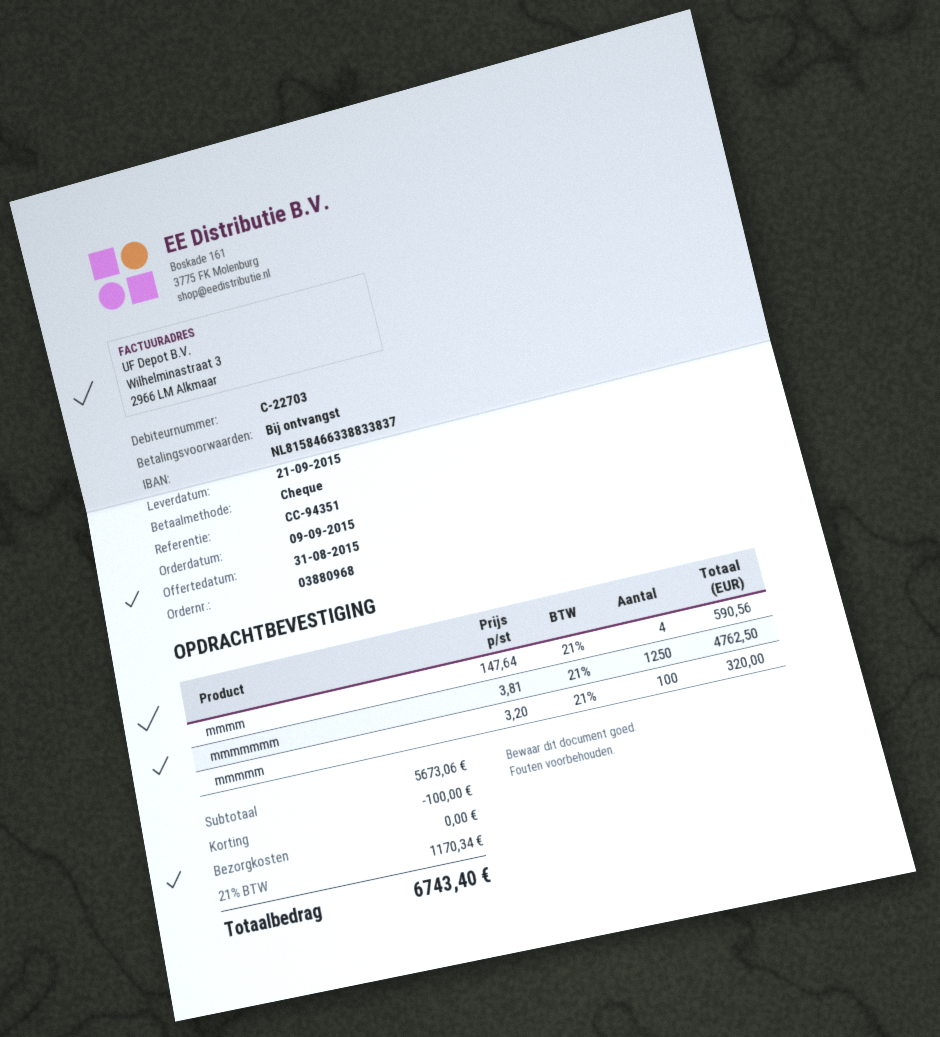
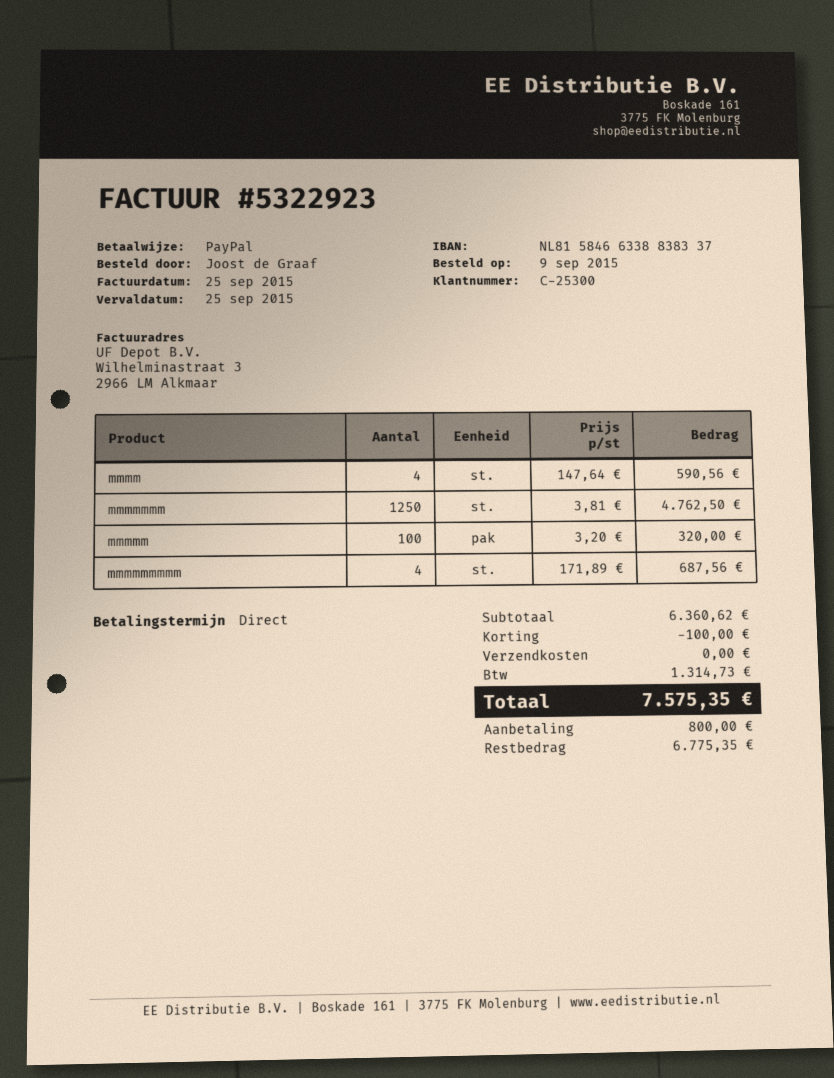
customer number: C-22703 -> C-25300
payment method: cheque -> PayPal
bank account: NL8158466338833837 -> NL8158466338838337
mmmmmmmmm: none -> 4 x 171.89 = 687.56
subtotal: 5673.06 -> 6360.62
tax: 1170.34 -> 1314.73
total: 6743.40 -> 7575.35

